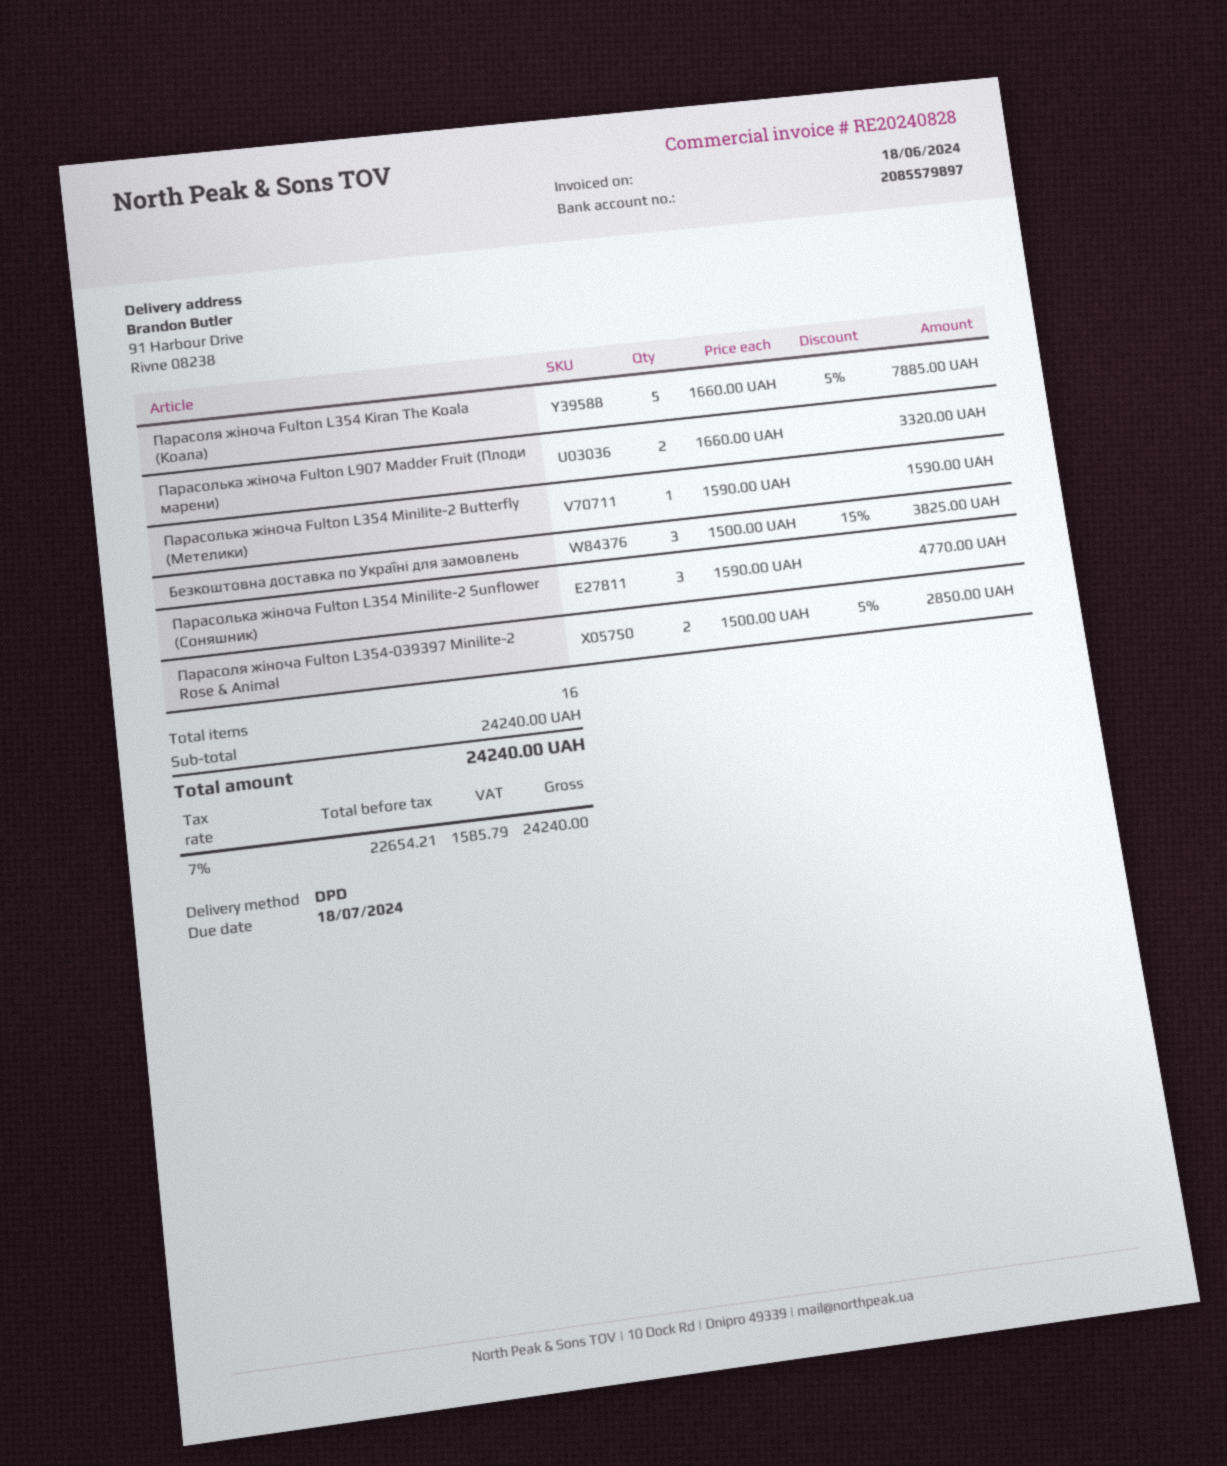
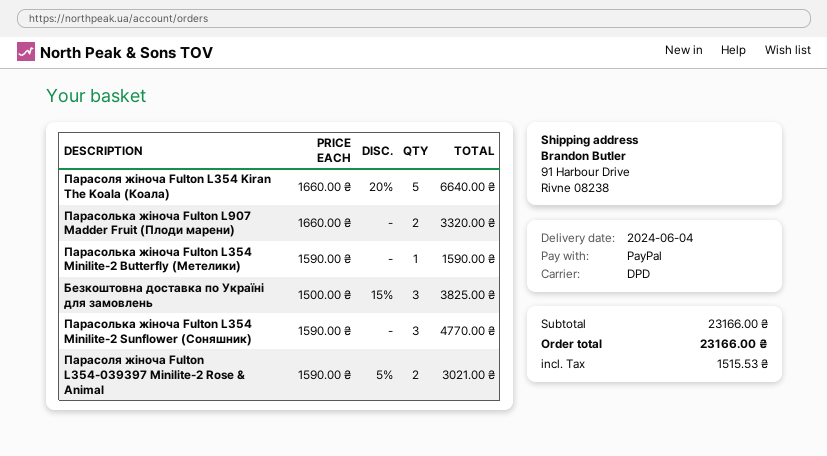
Парасоля жіноча Fulton L354 Kiran The Koala (Коала): 5 x 1660.00 - 5% = 7885.00 -> 5 x 1660.00 - 20% = 6640.00
Парасоля жіноча Fulton L354-039397 Minilite-2 Rose & Animal: 2 x 1500.00 - 5% = 2850.00 -> 2 x 1590.00 - 5% = 3021.00
subtotal: 24240.00 -> 23166.00
tax: 1585.79 -> 1515.53
total: 24240.00 -> 23166.00

